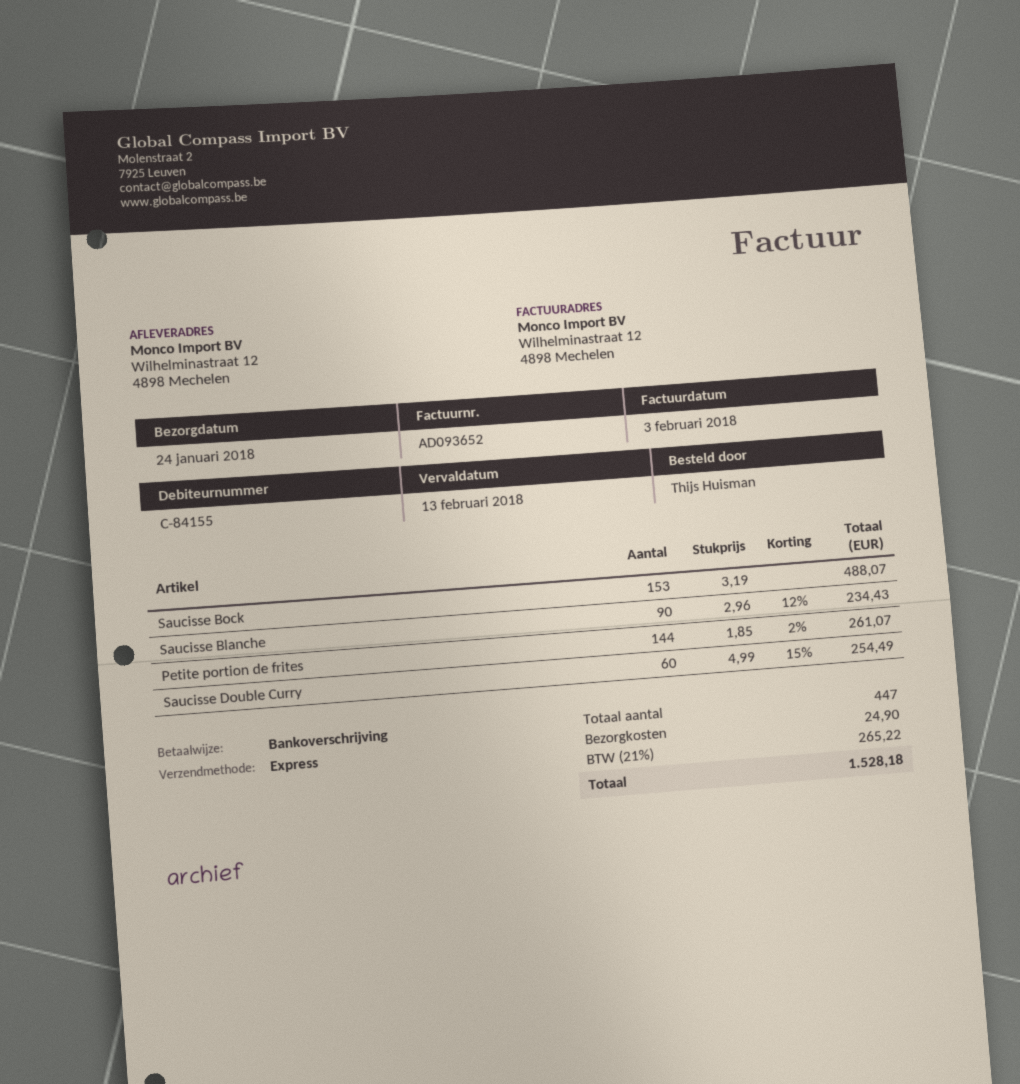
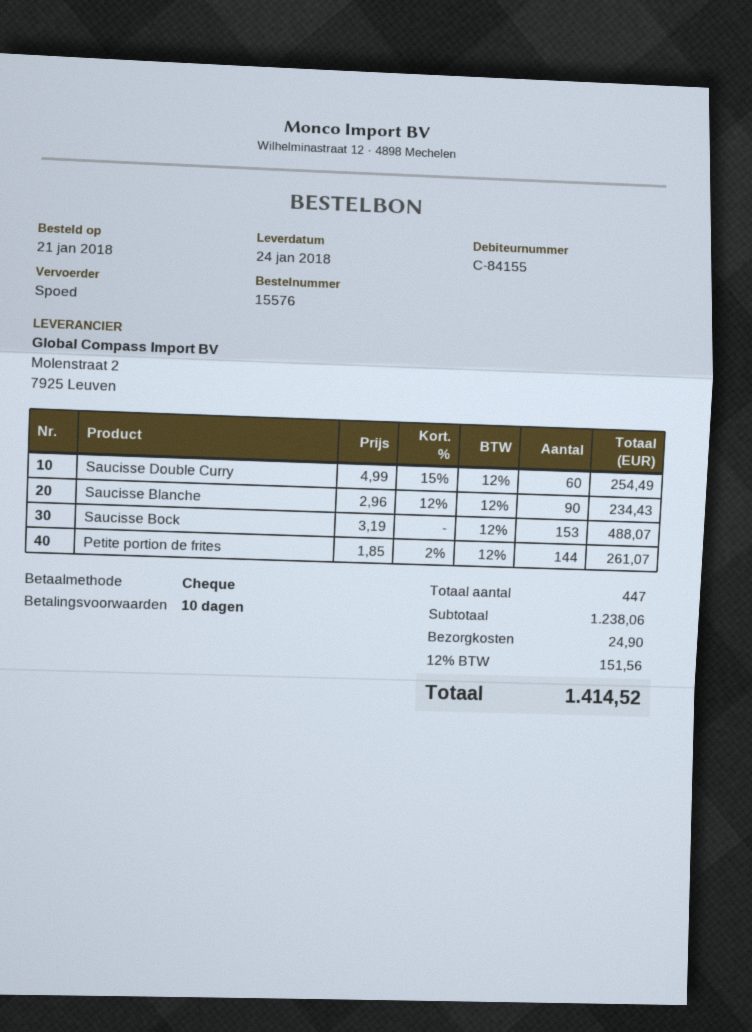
payment method: bank transfer -> cheque
tax: 21% = 265.22 -> 12% = 151.56
total: 1528.18 -> 1414.52

